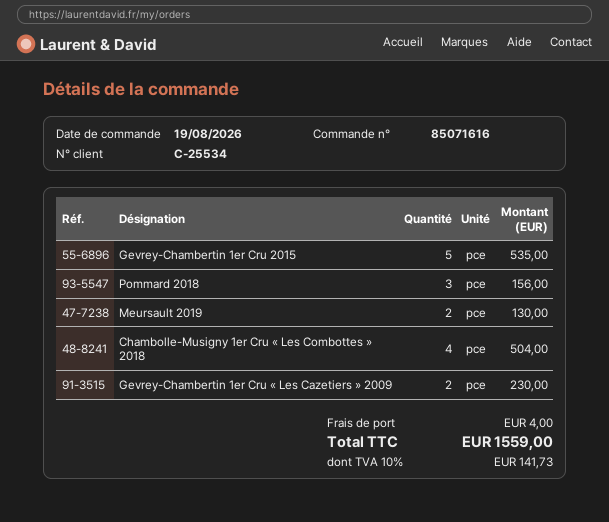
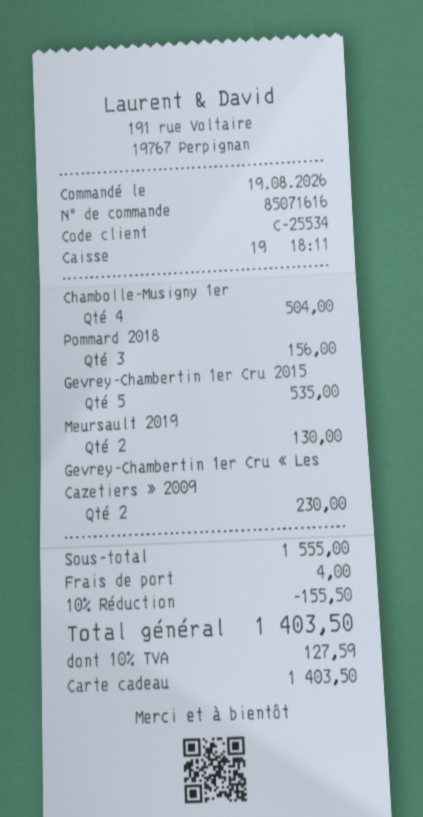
discount: none -> 10% = 155.50
tax: 10% = 141.73 -> 10% = 127.59
total: 1559.00 -> 1403.50

